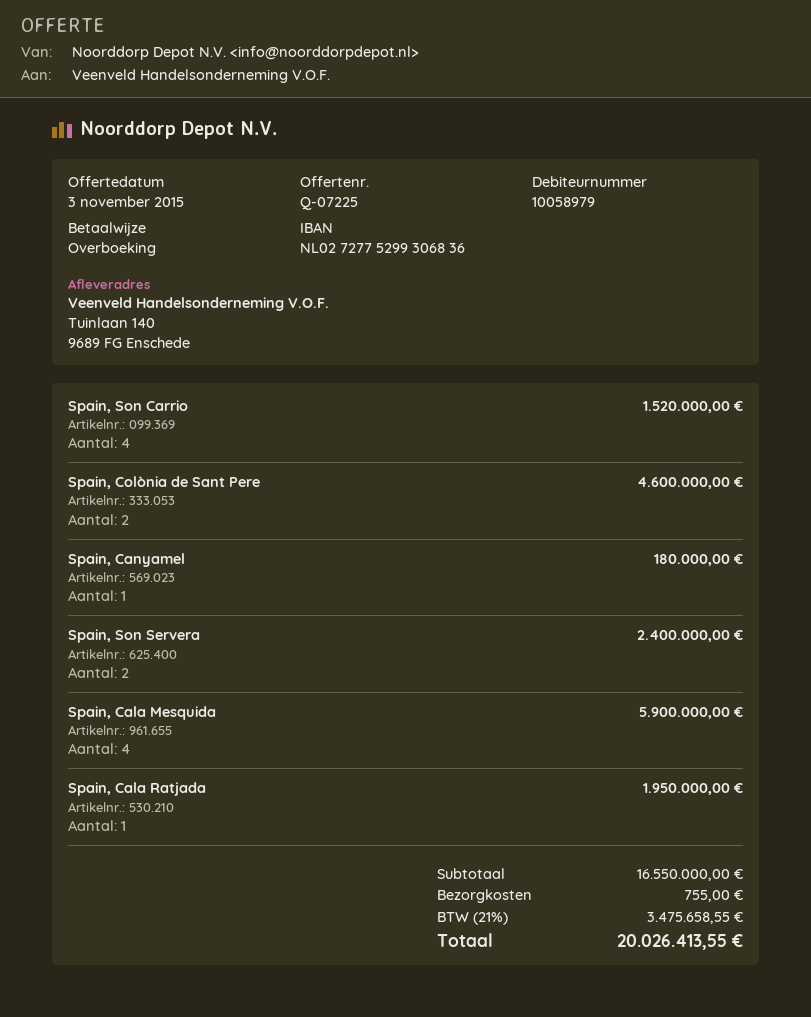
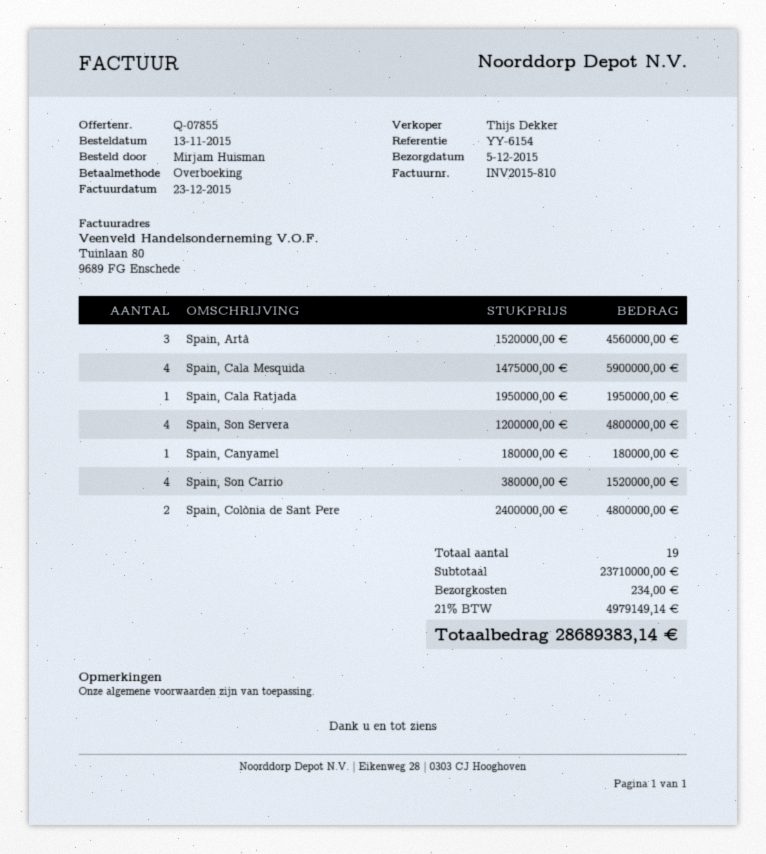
quote number: Q-07225 -> Q-07855
Spain, Colònia de Sant Pere: 2 for 4600000.00 -> 2 for 4800000.00
Spain, Son Servera: 2 for 2400000.00 -> 4 for 4800000.00
Spain, Artà: none -> 3 for 4560000.00
subtotal: 16550000.00 -> 23710000.00
shipping: 755.00 -> 234.00
tax: 21% = 3475658.55 -> 21% = 4979149.14
total: 20026413.55 -> 28689383.14

